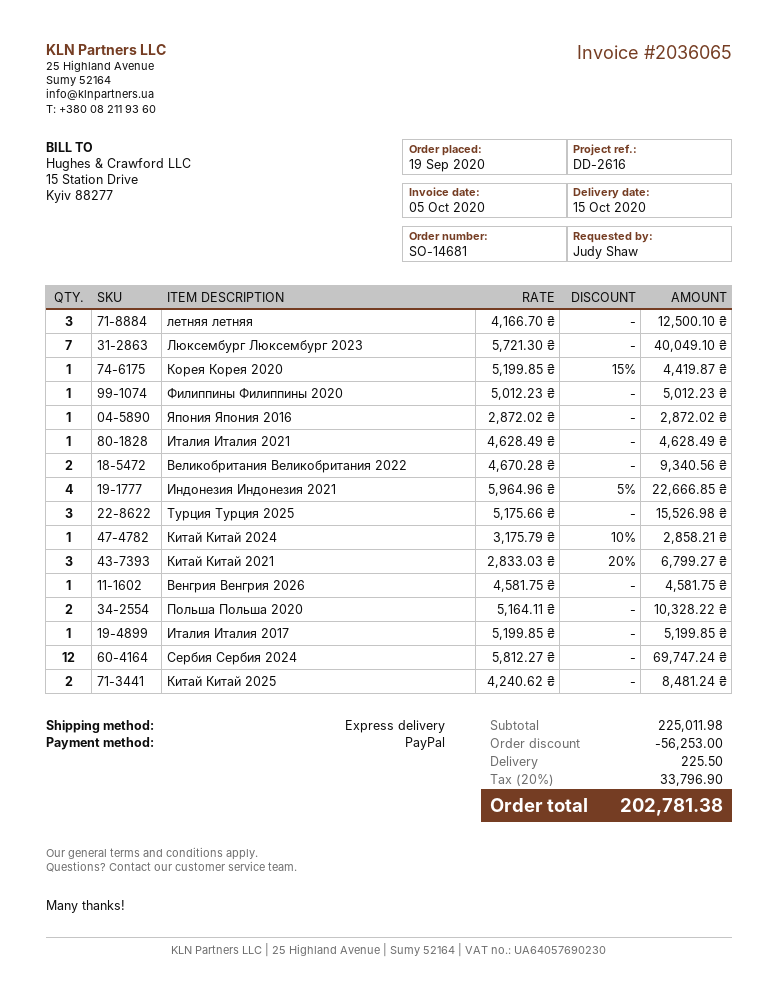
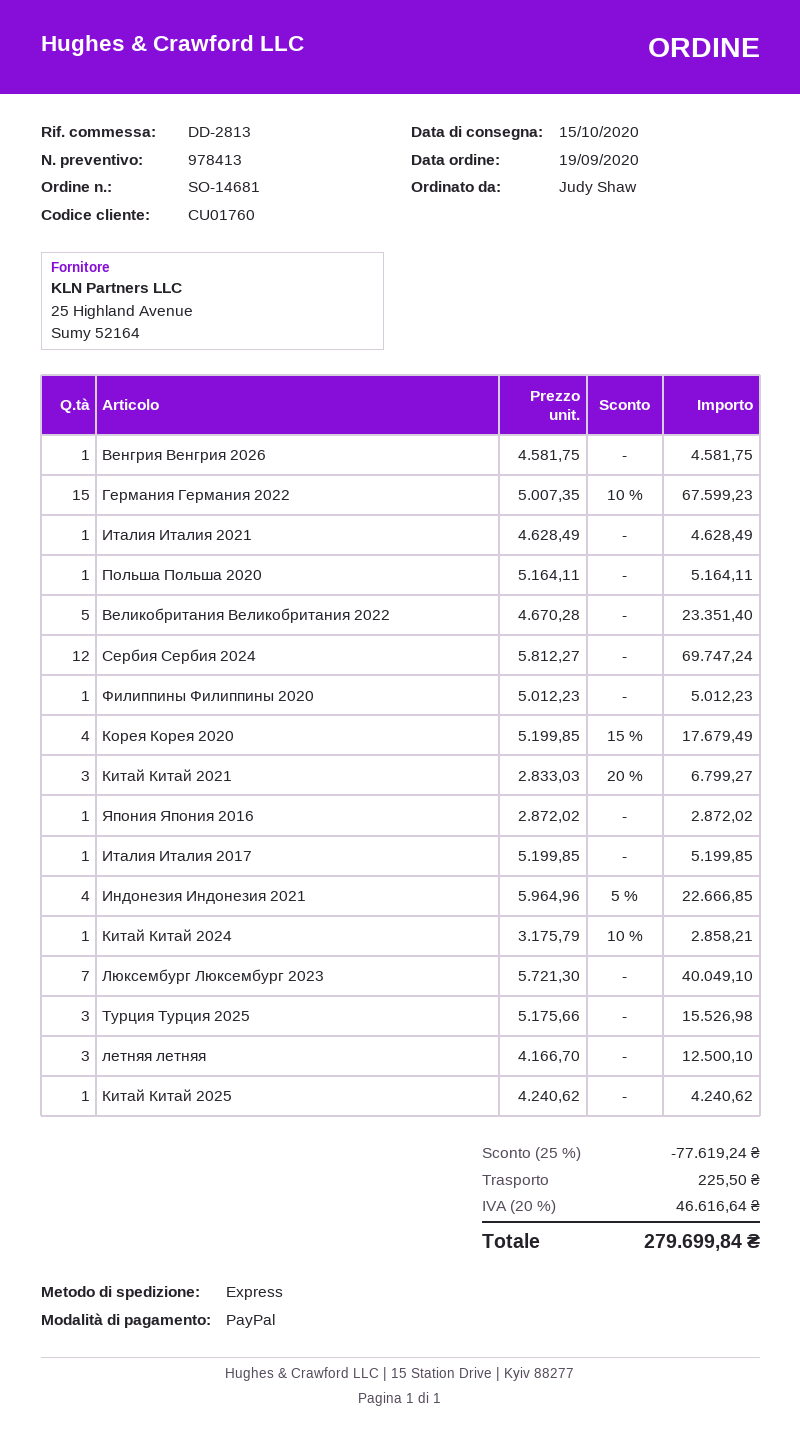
reference: DD-2616 -> DD-2813
Корея Корея 2020: 1 x 5199.85 - 15% = 4419.87 -> 4 x 5199.85 - 15% = 17679.49
Великобритания Великобритания 2022: 2 x 4670.28 = 9340.56 -> 5 x 4670.28 = 23351.40
Польша Польша 2020: 2 x 5164.11 = 10328.22 -> 1 x 5164.11 = 5164.11
Китай Китай 2025: 2 x 4240.62 = 8481.24 -> 1 x 4240.62 = 4240.62
Германия Германия 2022: none -> 15 x 5007.35 - 10% = 67599.23
discount: 56253.00 -> 77619.24
tax: 20% = 33796.90 -> 20% = 46616.64
total: 202781.38 -> 279699.84

